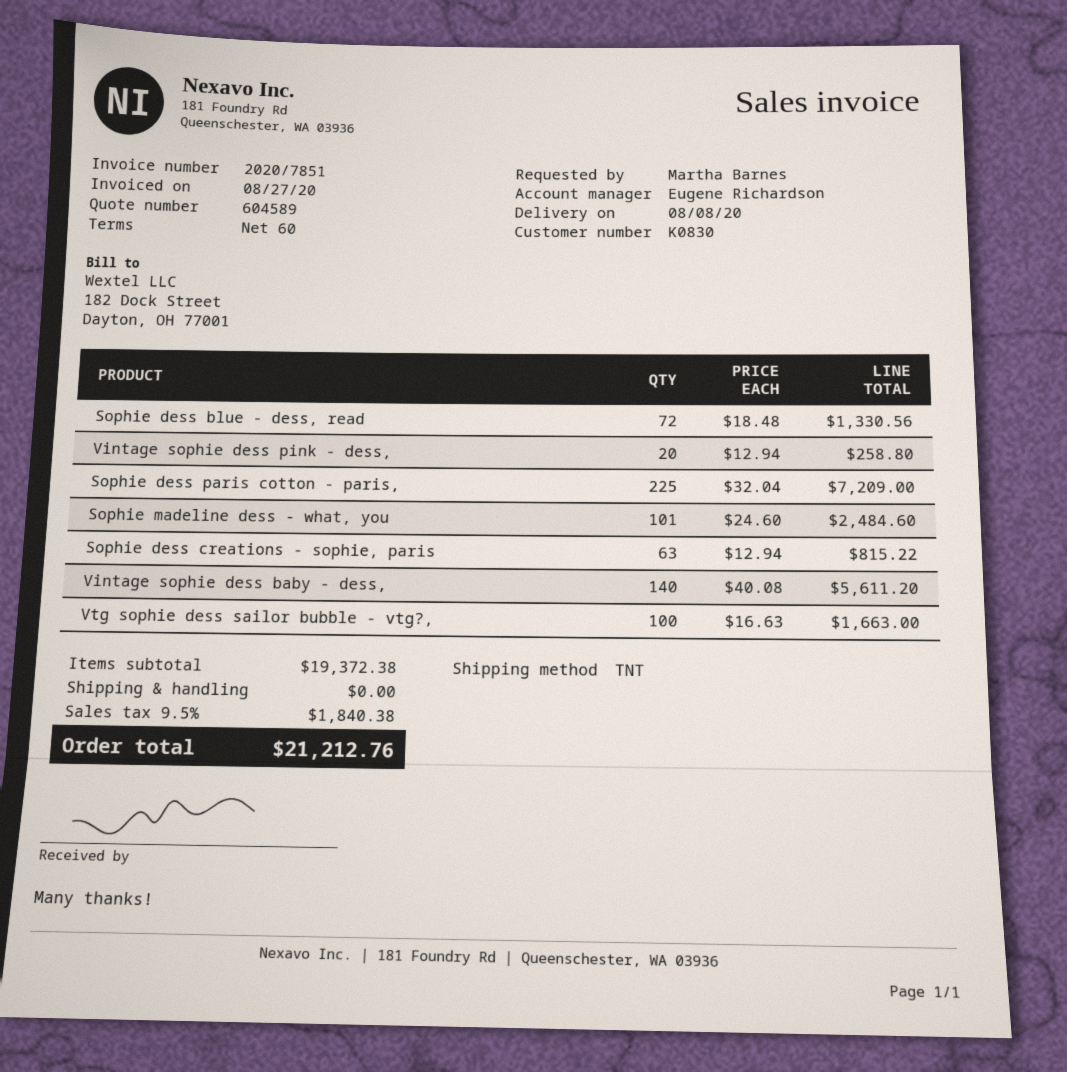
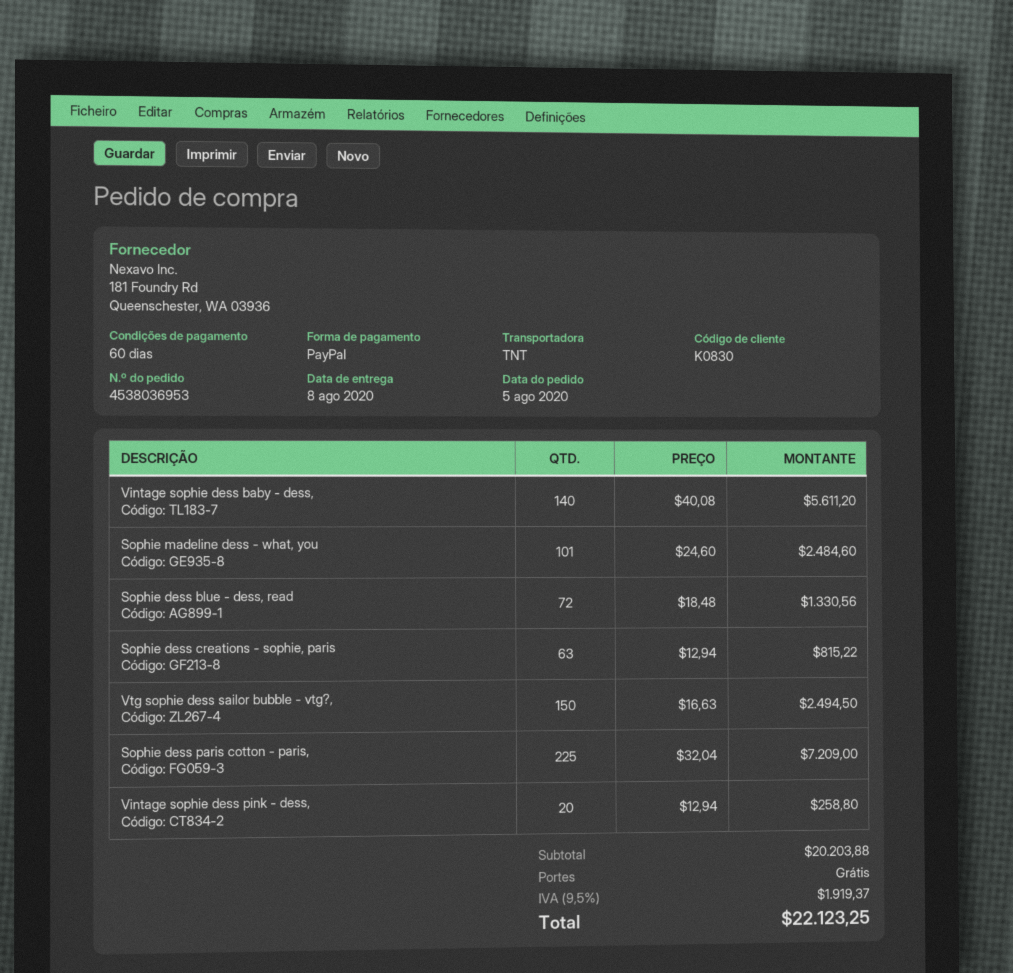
Vtg sophie dess sailor bubble - vtg?,: 100 x 16.63 = 1663.00 -> 150 x 16.63 = 2494.50
subtotal: 19372.38 -> 20203.88
tax: 9.5% = 1840.38 -> 9.5% = 1919.37
total: 21212.76 -> 22123.25

